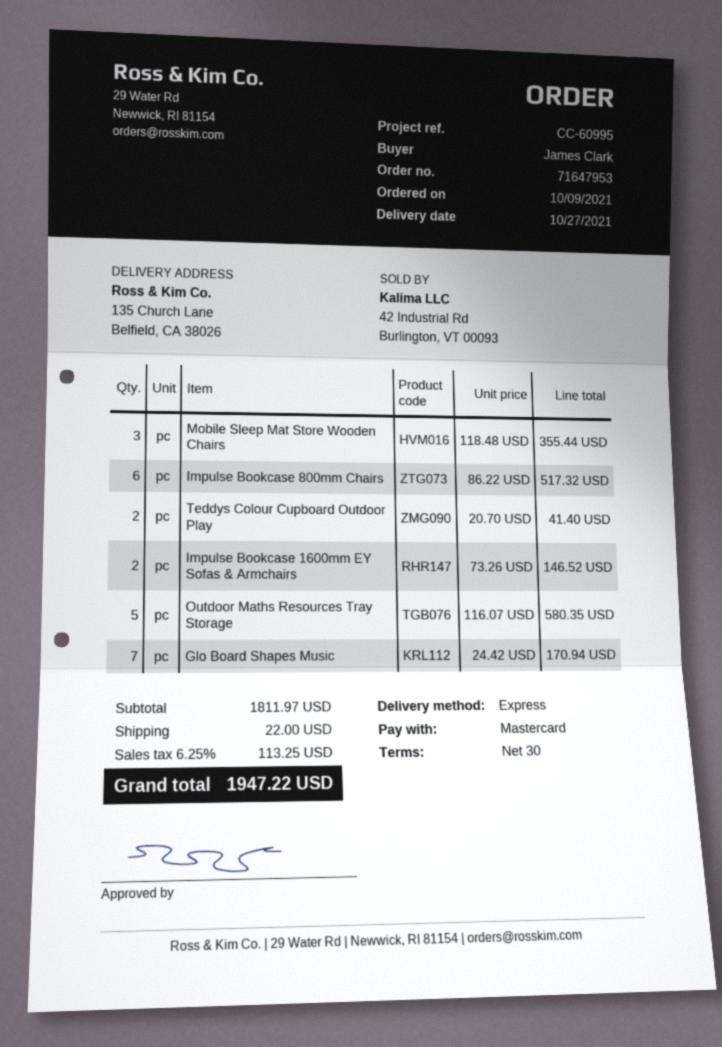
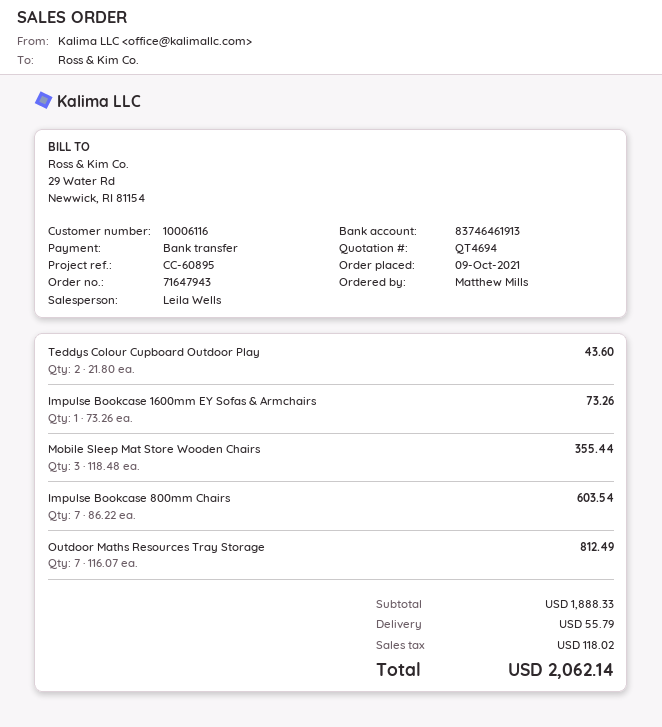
order number: 71647953 -> 71647943
reference: CC-60995 -> CC-60895
ordered by: James Clark -> Matthew Mills
payment method: Mastercard -> bank transfer
Impulse Bookcase 800mm Chairs: 6 x 86.22 = 517.32 -> 7 x 86.22 = 603.54
Teddys Colour Cupboard Outdoor Play: 2 x 20.70 = 41.40 -> 2 x 21.80 = 43.60
Impulse Bookcase 1600mm EY Sofas & Armchairs: 2 x 73.26 = 146.52 -> 1 x 73.26 = 73.26
Outdoor Maths Resources Tray Storage: 5 x 116.07 = 580.35 -> 7 x 116.07 = 812.49
Glo Board Shapes Music: 7 x 24.42 = 170.94 -> none
subtotal: 1811.97 -> 1888.33
shipping: 22.00 -> 55.79
tax: 113.25 -> 118.02
total: 1947.22 -> 2062.14

